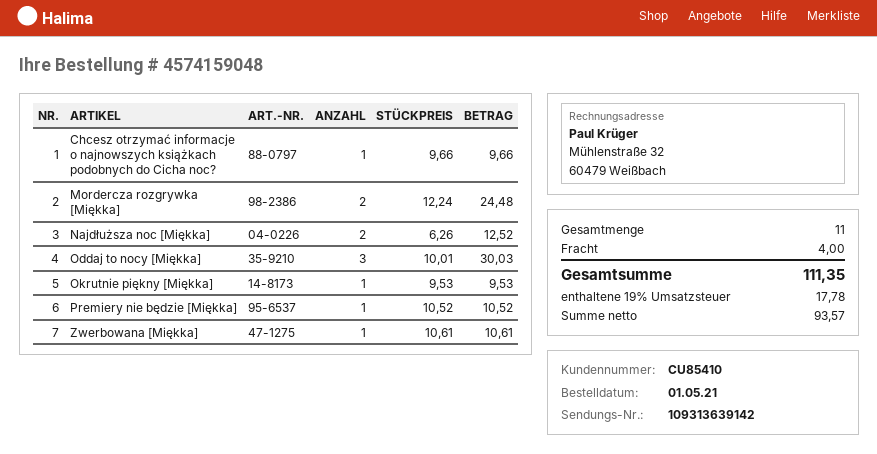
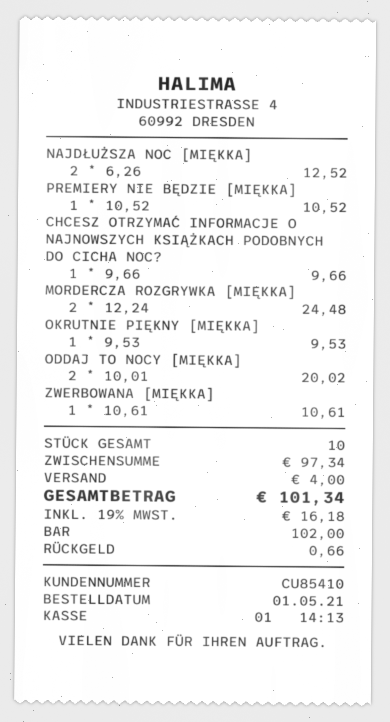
Oddaj to nocy [Miękka]: 3 x 10.01 = 30.03 -> 2 x 10.01 = 20.02
total quantity: 11 -> 10
tax: 19% = 17.78 -> 19% = 16.18
total: 111.35 -> 101.34

